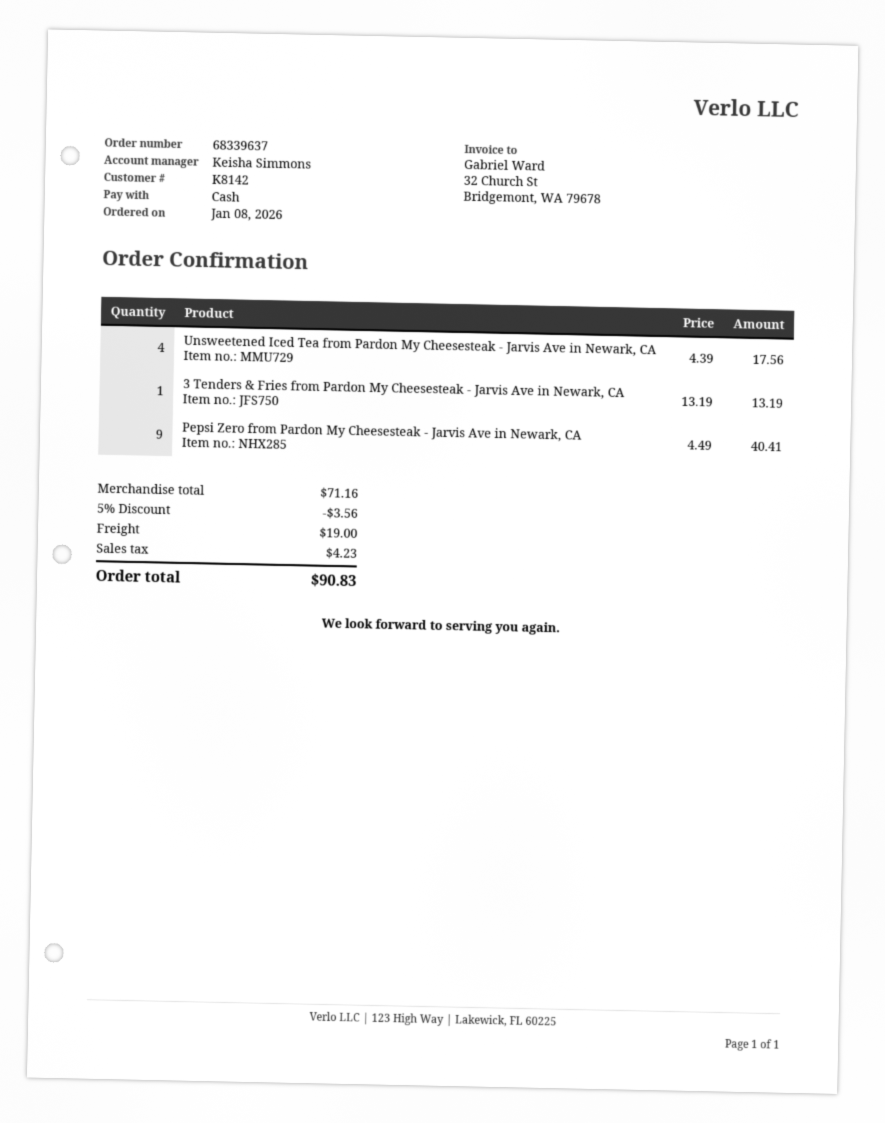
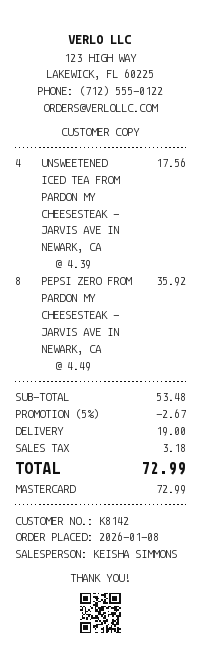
payment method: cash -> Mastercard
3 Tenders & Fries from Pardon My Cheesesteak - Jarvis Ave in Newark, CA: 1 x 13.19 = 13.19 -> none
Pepsi Zero from Pardon My Cheesesteak - Jarvis Ave in Newark, CA: 9 x 4.49 = 40.41 -> 8 x 4.49 = 35.92
subtotal: 71.16 -> 53.48
discount: 5% = 3.56 -> 5% = 2.67
tax: 4.23 -> 3.18
total: 90.83 -> 72.99

